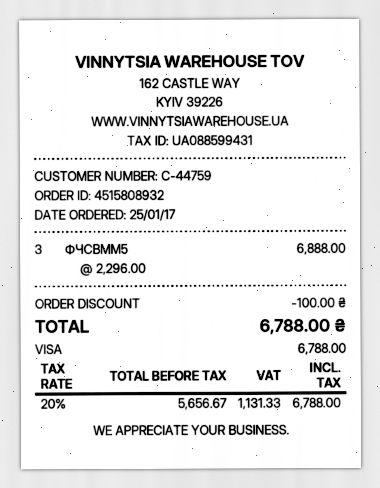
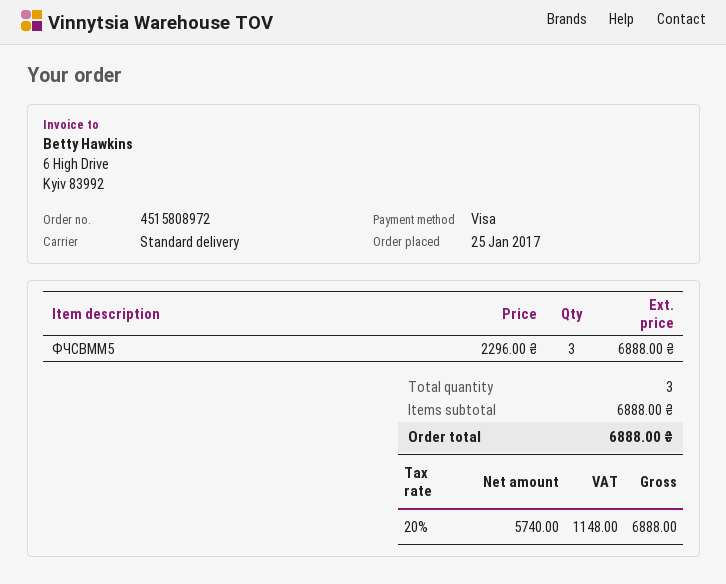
order number: 4515808932 -> 4515808972
discount: 100.00 -> none
net: 5656.67 -> 5740.00
tax: 20% = 1131.33 -> 20% = 1148.00
total: 6788.00 -> 6888.00

